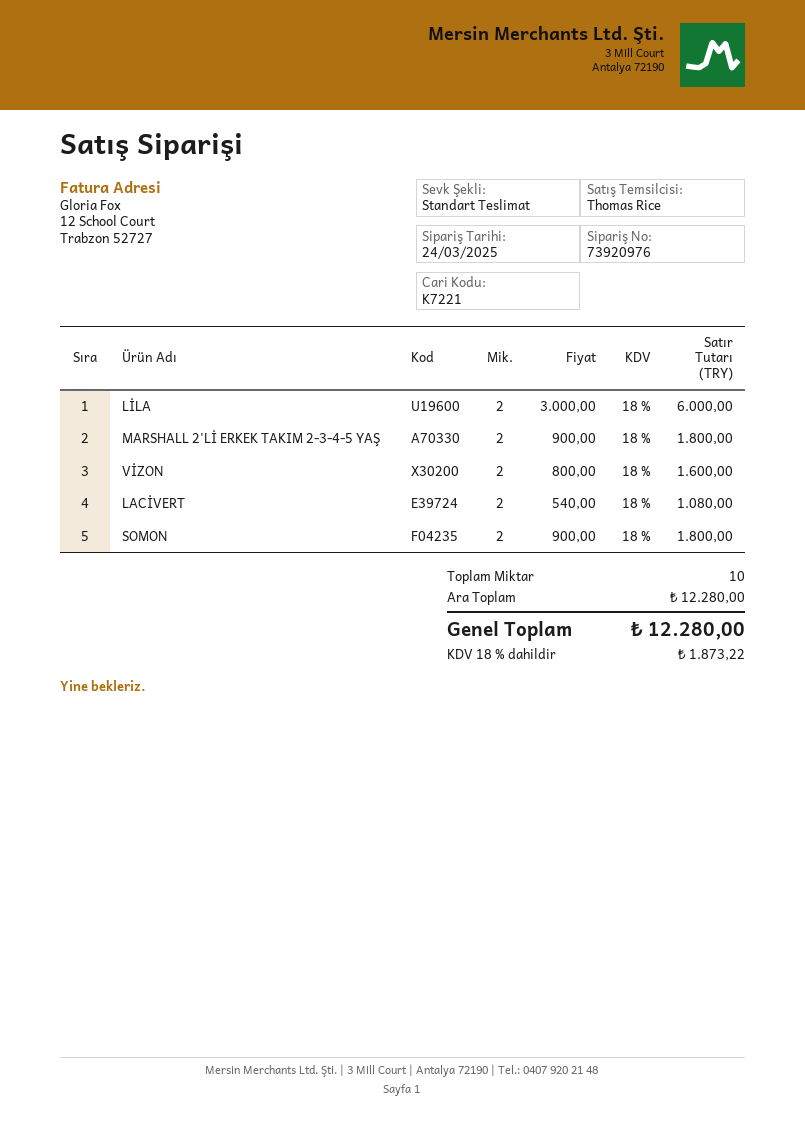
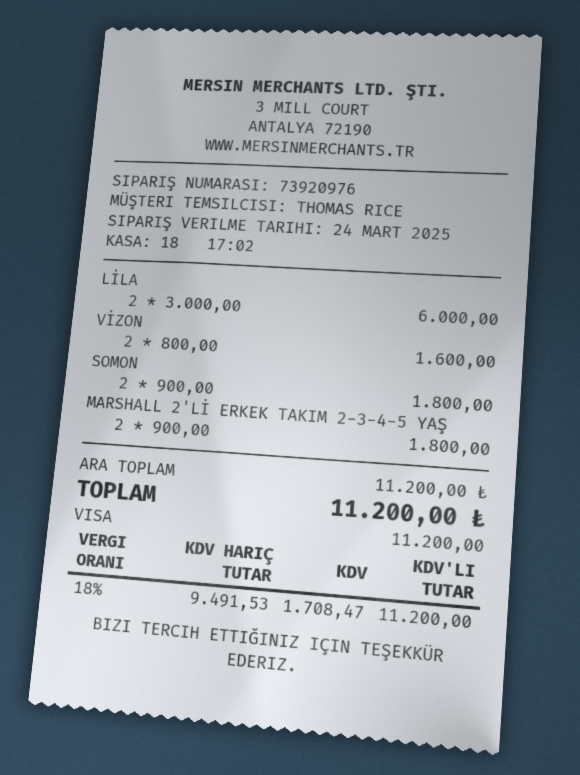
LACİVERT: 2 x 540.00 = 1080.00 -> none
subtotal: 12280.00 -> 11200.00
tax: 18% = 1873.22 -> 18% = 1708.47
total: 12280.00 -> 11200.00

